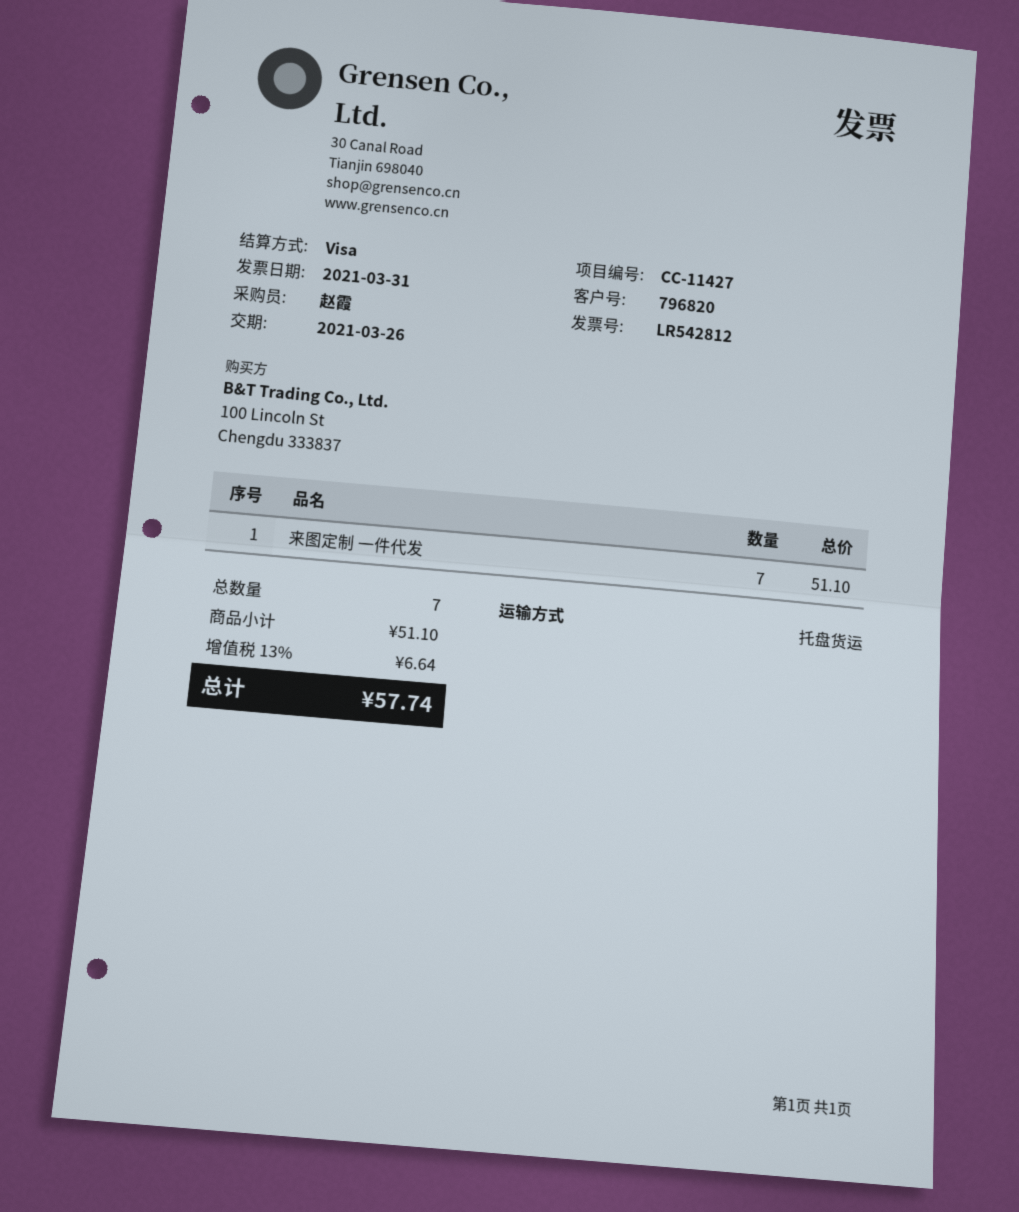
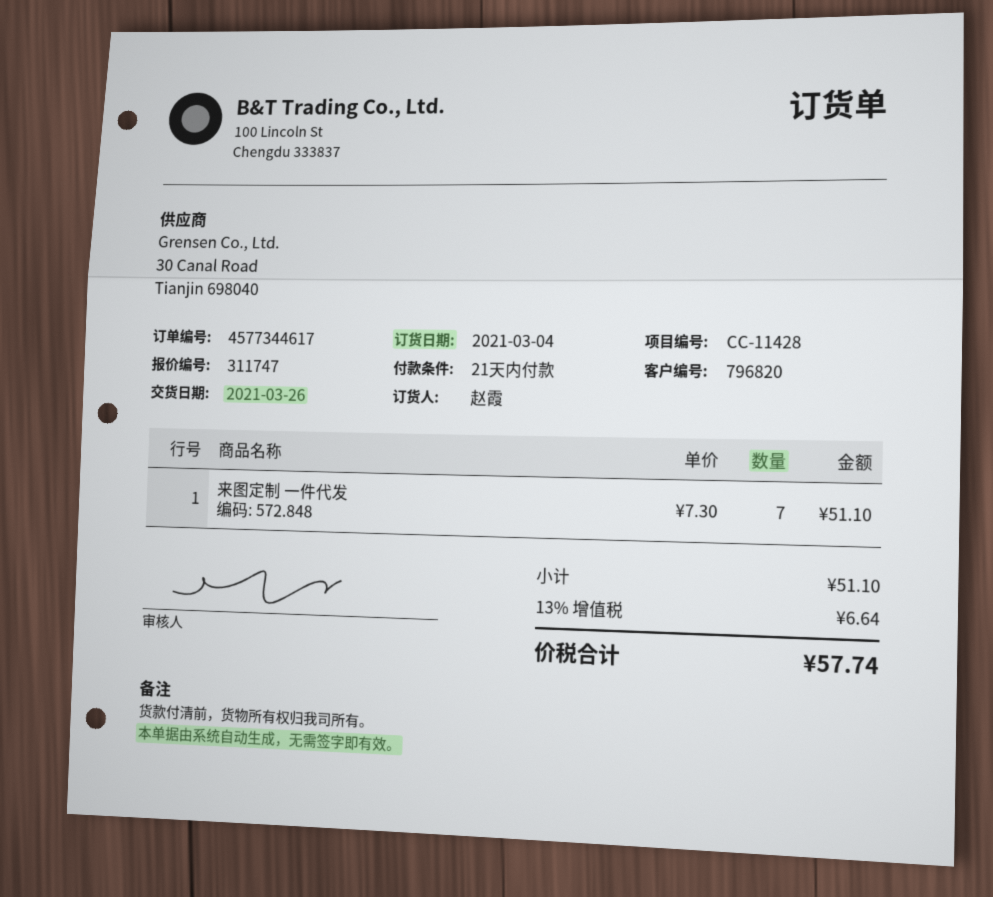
reference: CC-11427 -> CC-11428

